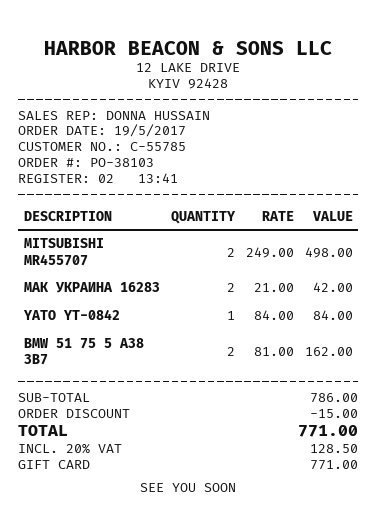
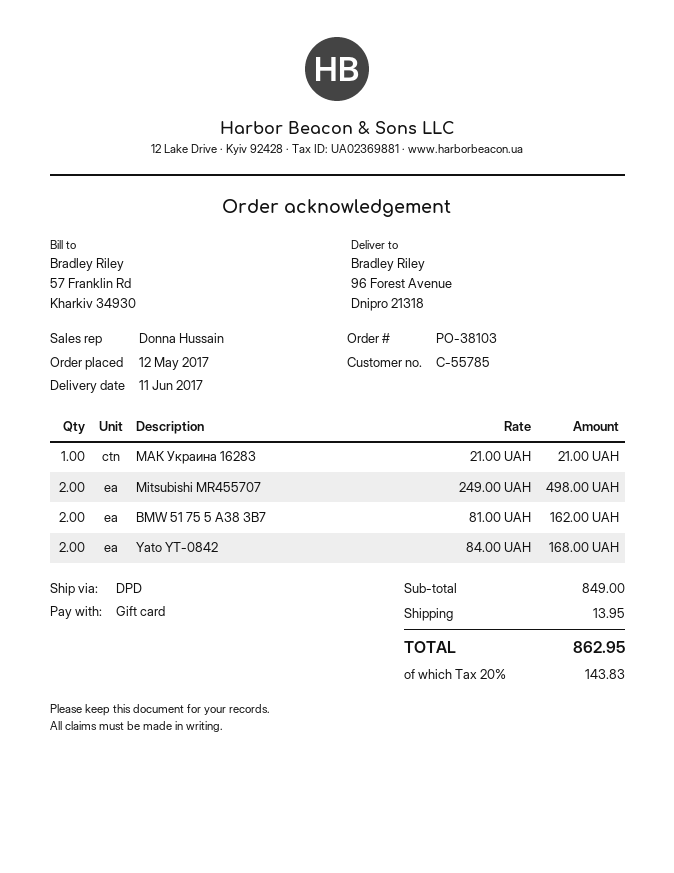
order date: 2017-05-19 -> 2017-05-12
МАК УКРАИНА 16283: 2 x 21.00 = 42.00 -> 1 x 21.00 = 21.00
YATO YT-0842: 1 x 84.00 = 84.00 -> 2 x 84.00 = 168.00
subtotal: 786.00 -> 849.00
discount: 15.00 -> none
shipping: none -> 13.95
tax: 20% = 128.50 -> 20% = 143.83
total: 771.00 -> 862.95

